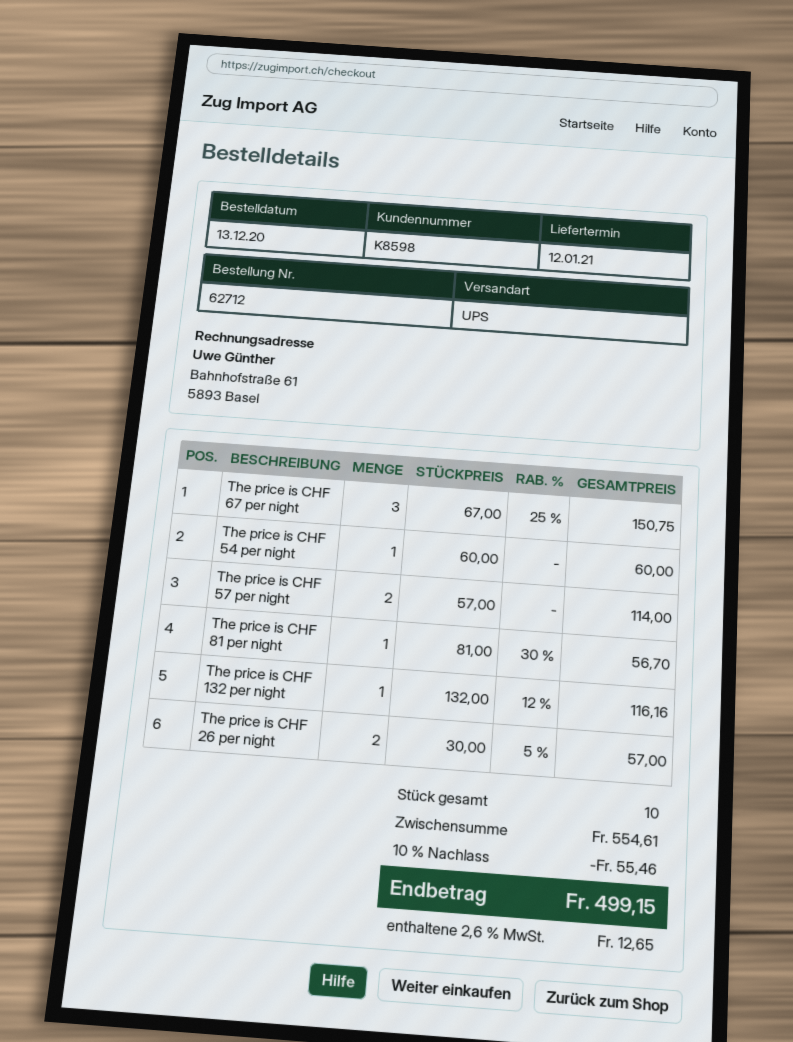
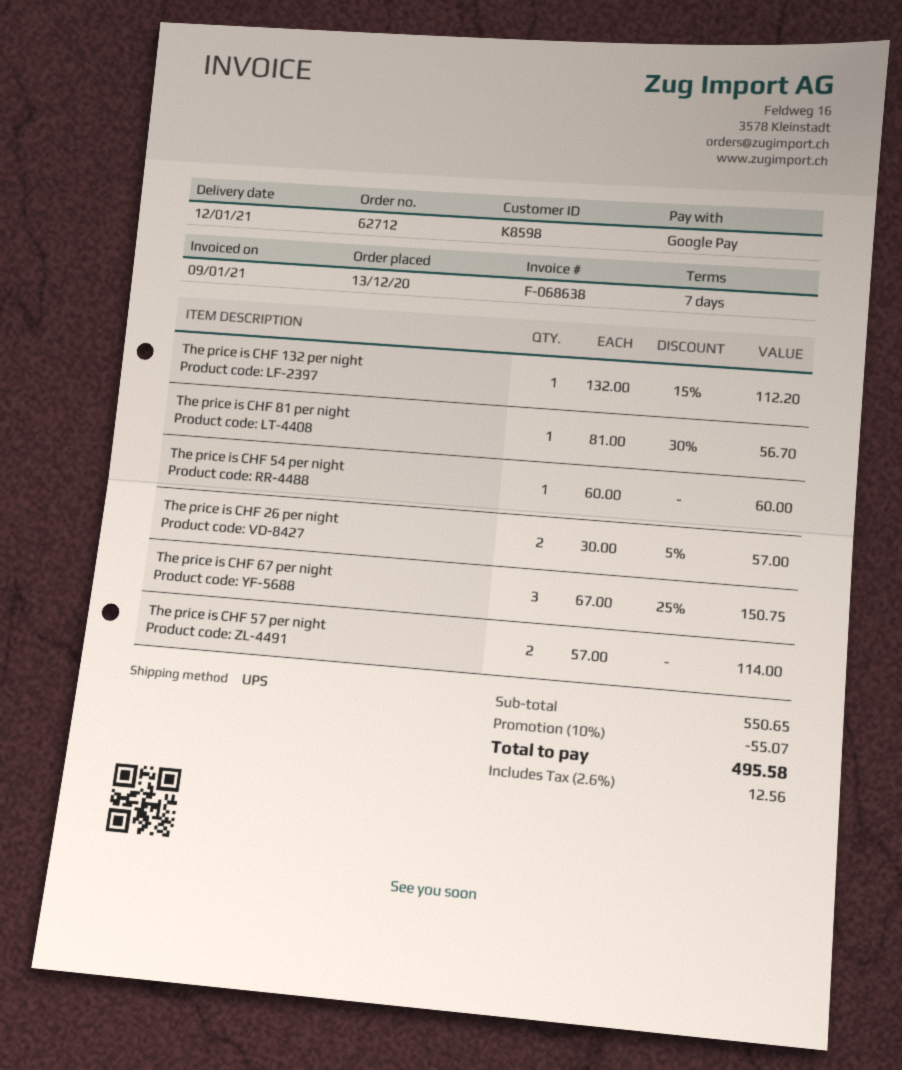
The price is CHF 132 per night: 1 x 132.00 - 12% = 116.16 -> 1 x 132.00 - 15% = 112.20
subtotal: 554.61 -> 550.65
discount: 10% = 55.46 -> 10% = 55.07
tax: 2.6% = 12.65 -> 2.6% = 12.56
total: 499.15 -> 495.58

